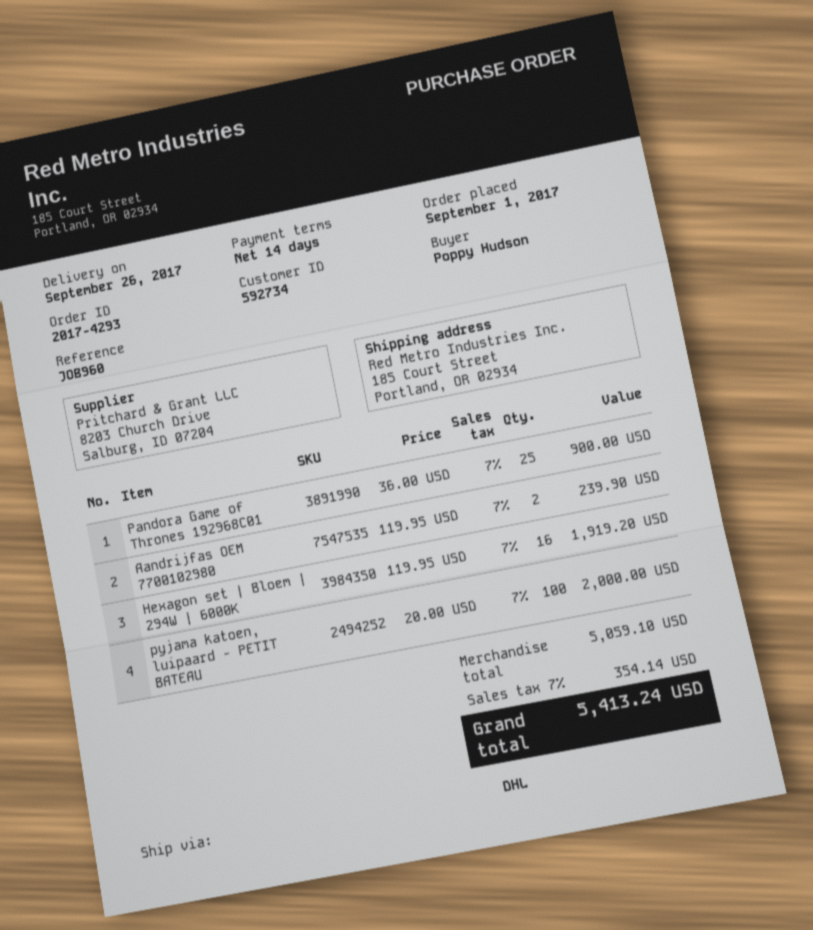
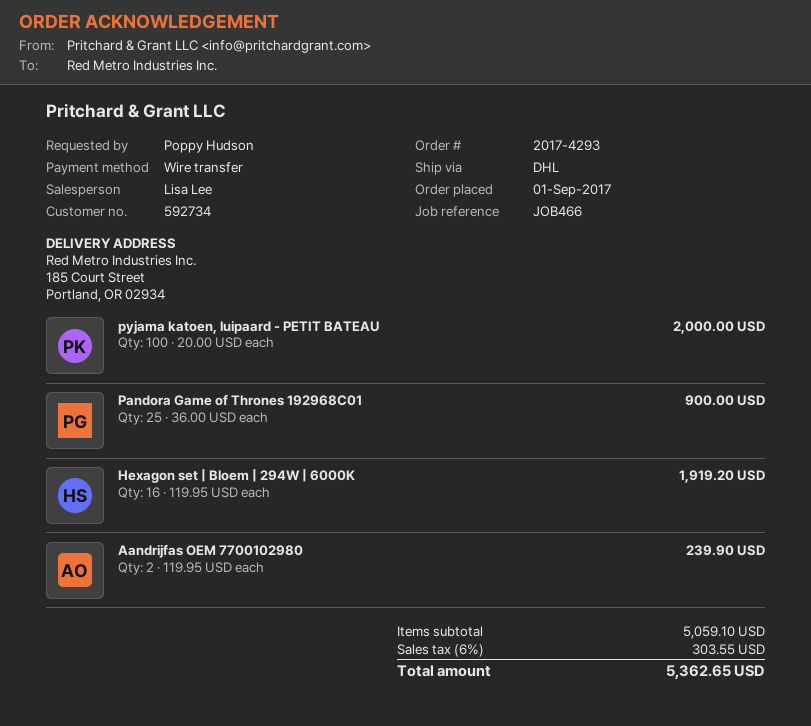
reference: JOB960 -> JOB466
tax: 7% = 354.14 -> 6% = 303.55
total: 5413.24 -> 5362.65

